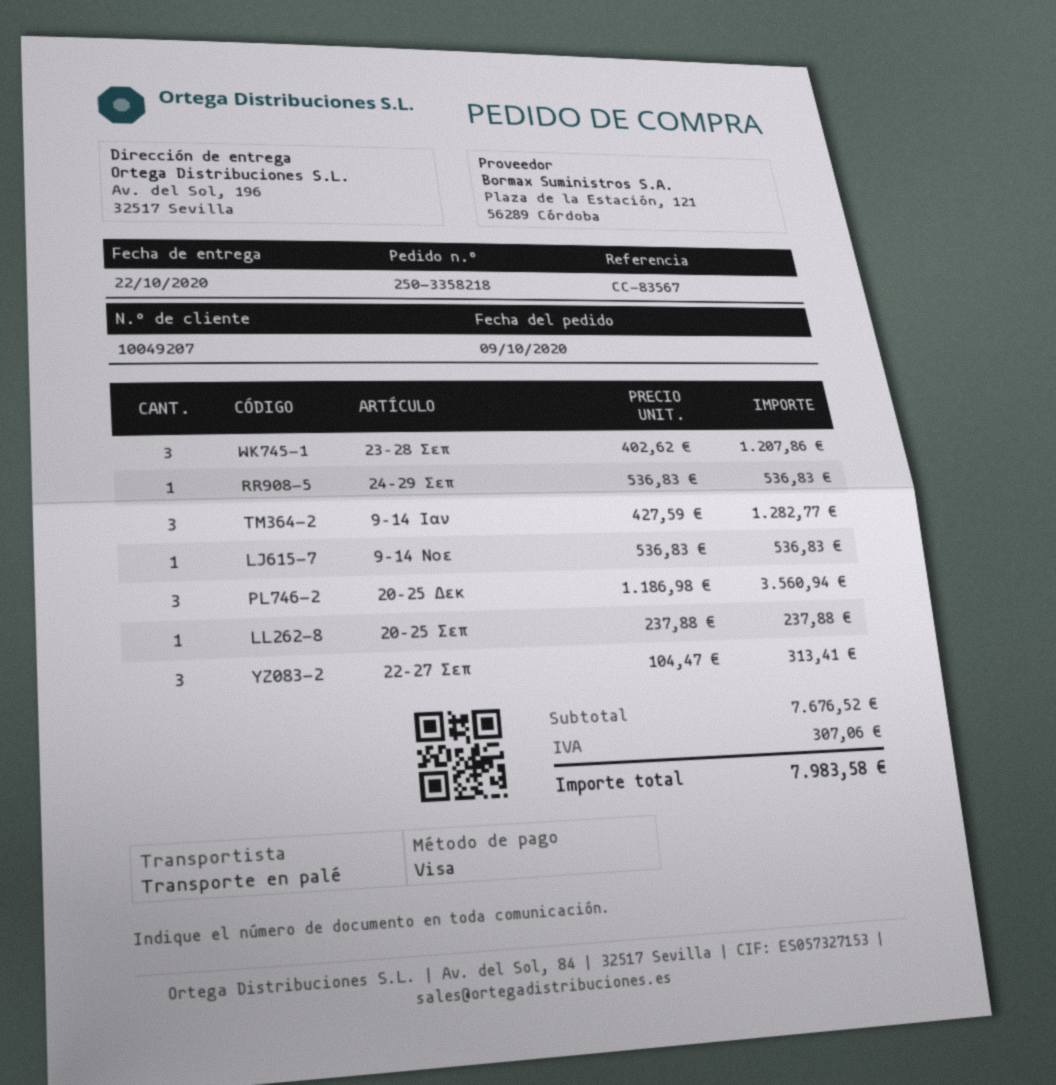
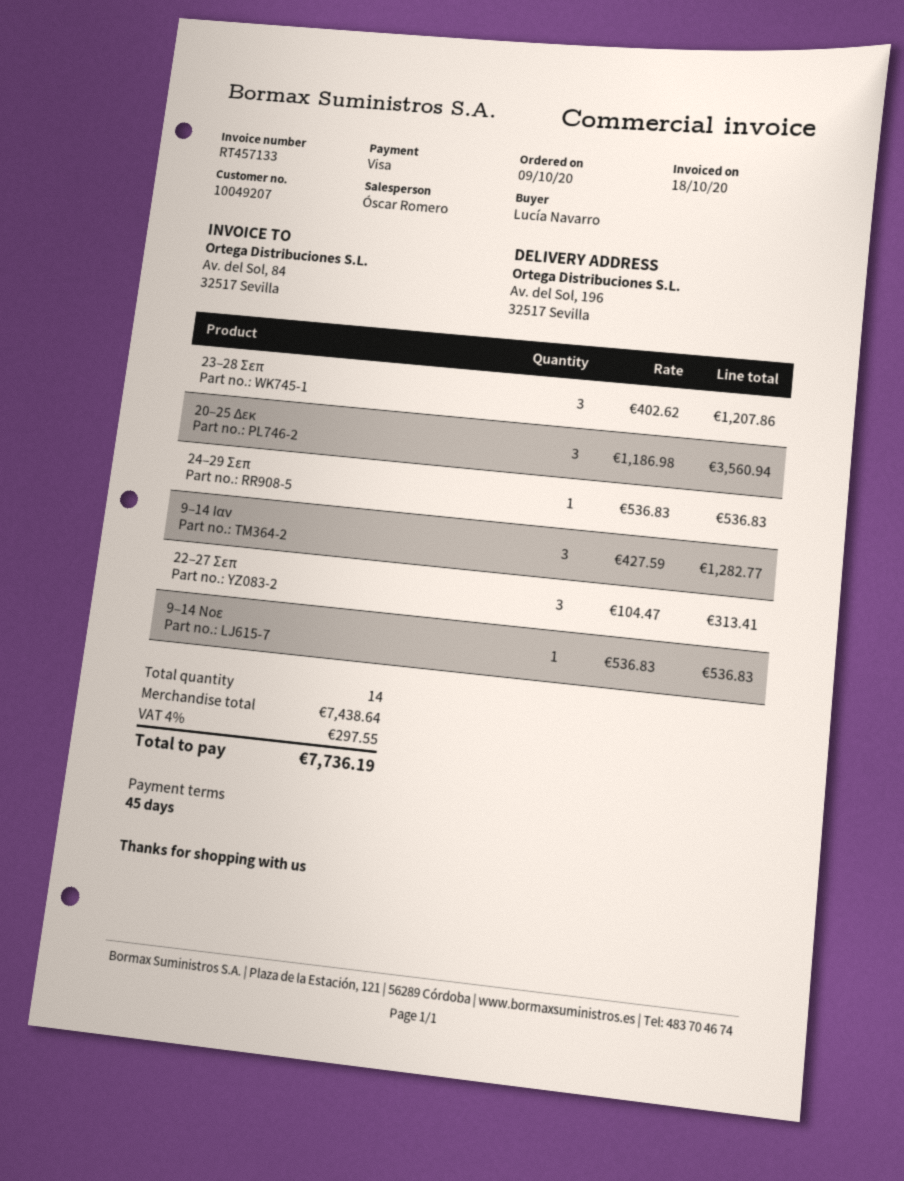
20–25 Σεπ: 1 x 237.88 = 237.88 -> none
subtotal: 7676.52 -> 7438.64
tax: 307.06 -> 297.55
total: 7983.58 -> 7736.19

